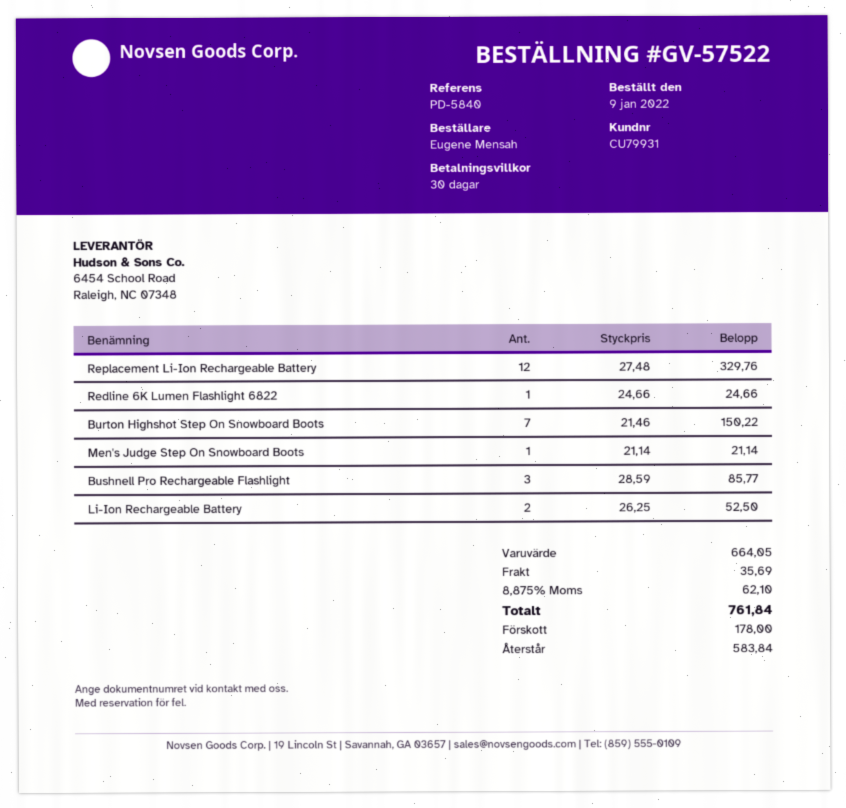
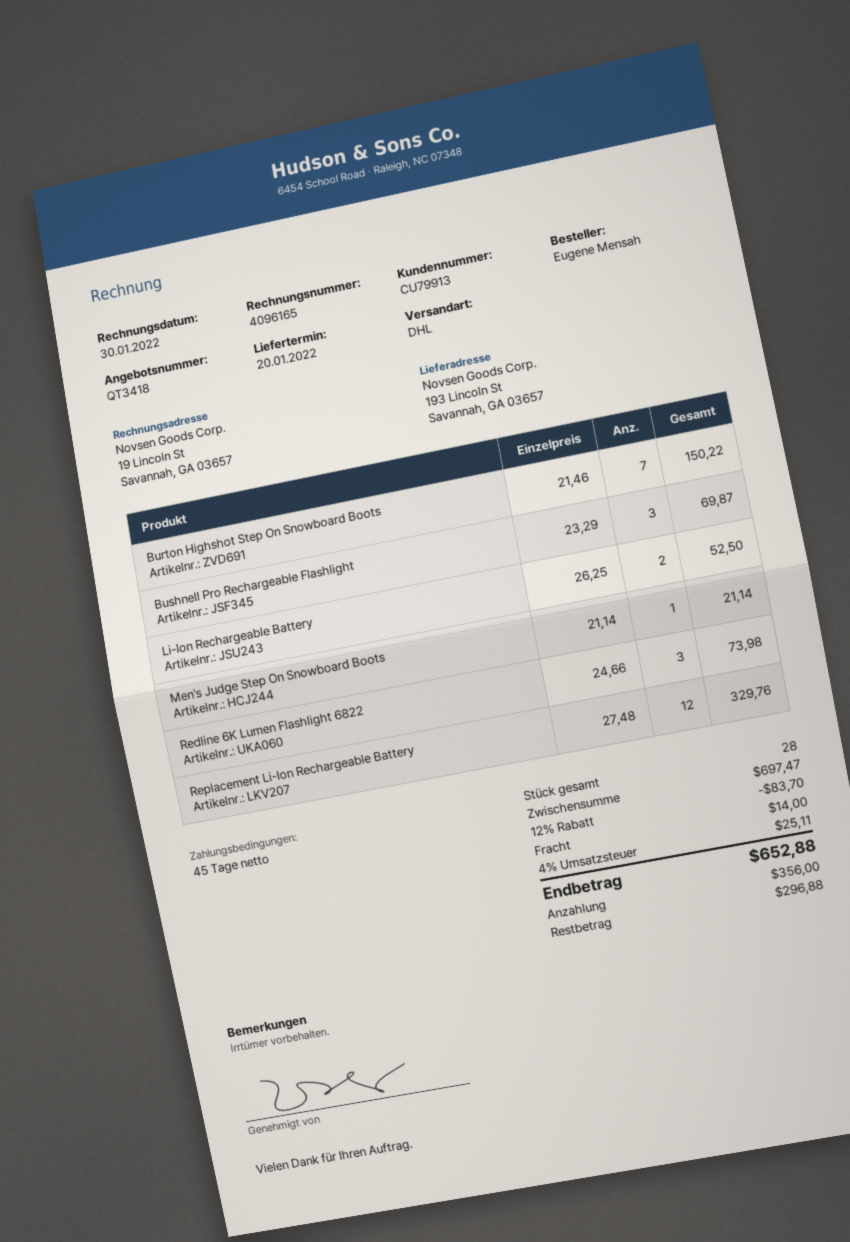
payment terms: 30 days -> 45 days
customer number: CU79931 -> CU79913
Redline 6K Lumen Flashlight 6822: 1 x 24.66 = 24.66 -> 3 x 24.66 = 73.98
Bushnell Pro Rechargeable Flashlight: 3 x 28.59 = 85.77 -> 3 x 23.29 = 69.87
subtotal: 664.05 -> 697.47
discount: none -> 12% = 83.70
shipping: 35.69 -> 14.00
tax: 8.875% = 62.10 -> 4% = 25.11
total: 761.84 -> 652.88
deposit: 178.00 -> 356.00
balance: 583.84 -> 296.88

